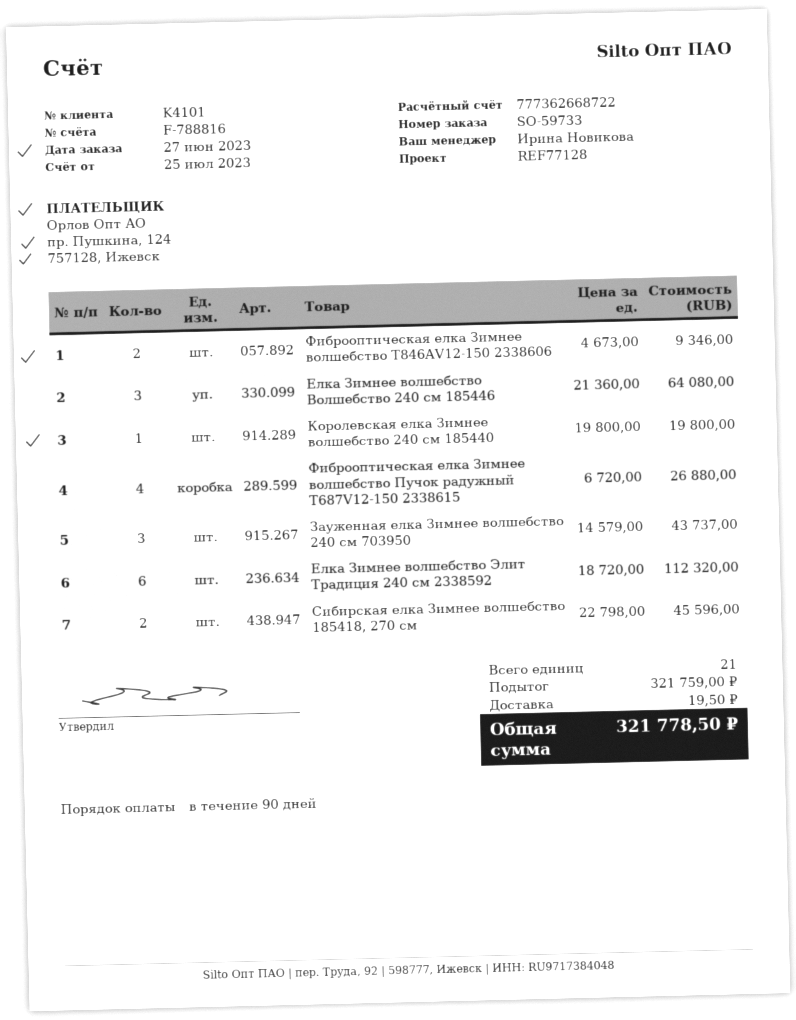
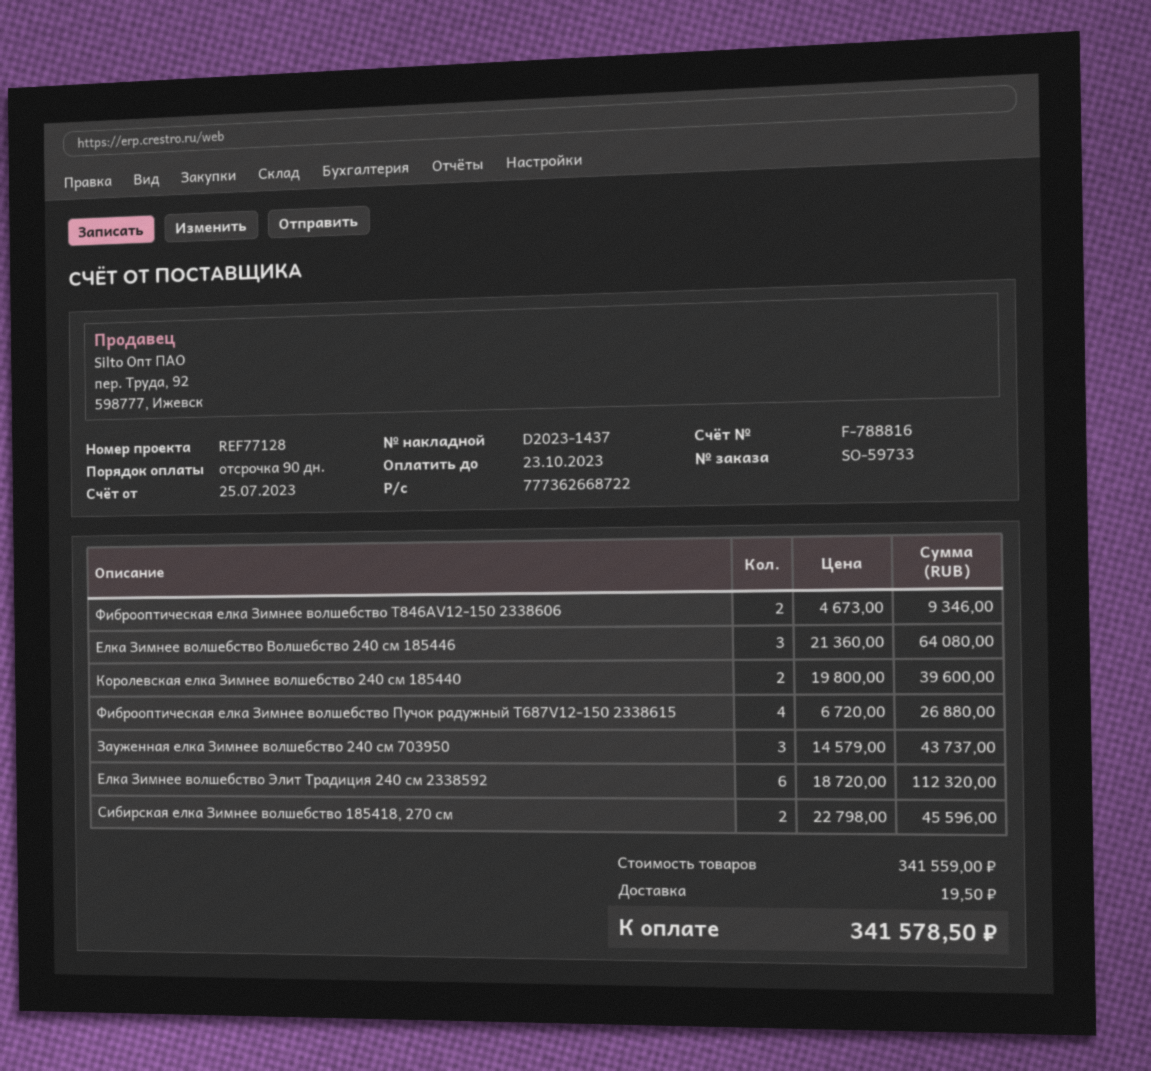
Королевская елка Зимнее волшебство 240 см 185440: 1 x 19800.00 = 19800.00 -> 2 x 19800.00 = 39600.00
subtotal: 321759.00 -> 341559.00
total: 321778.50 -> 341578.50

